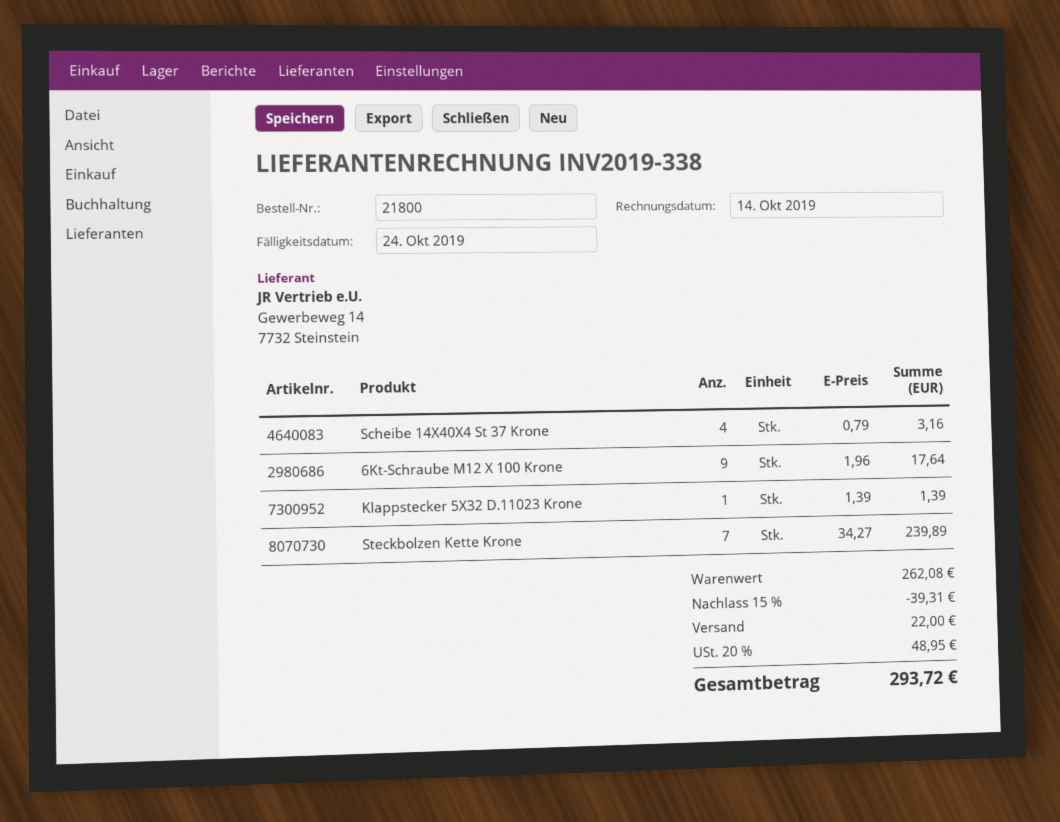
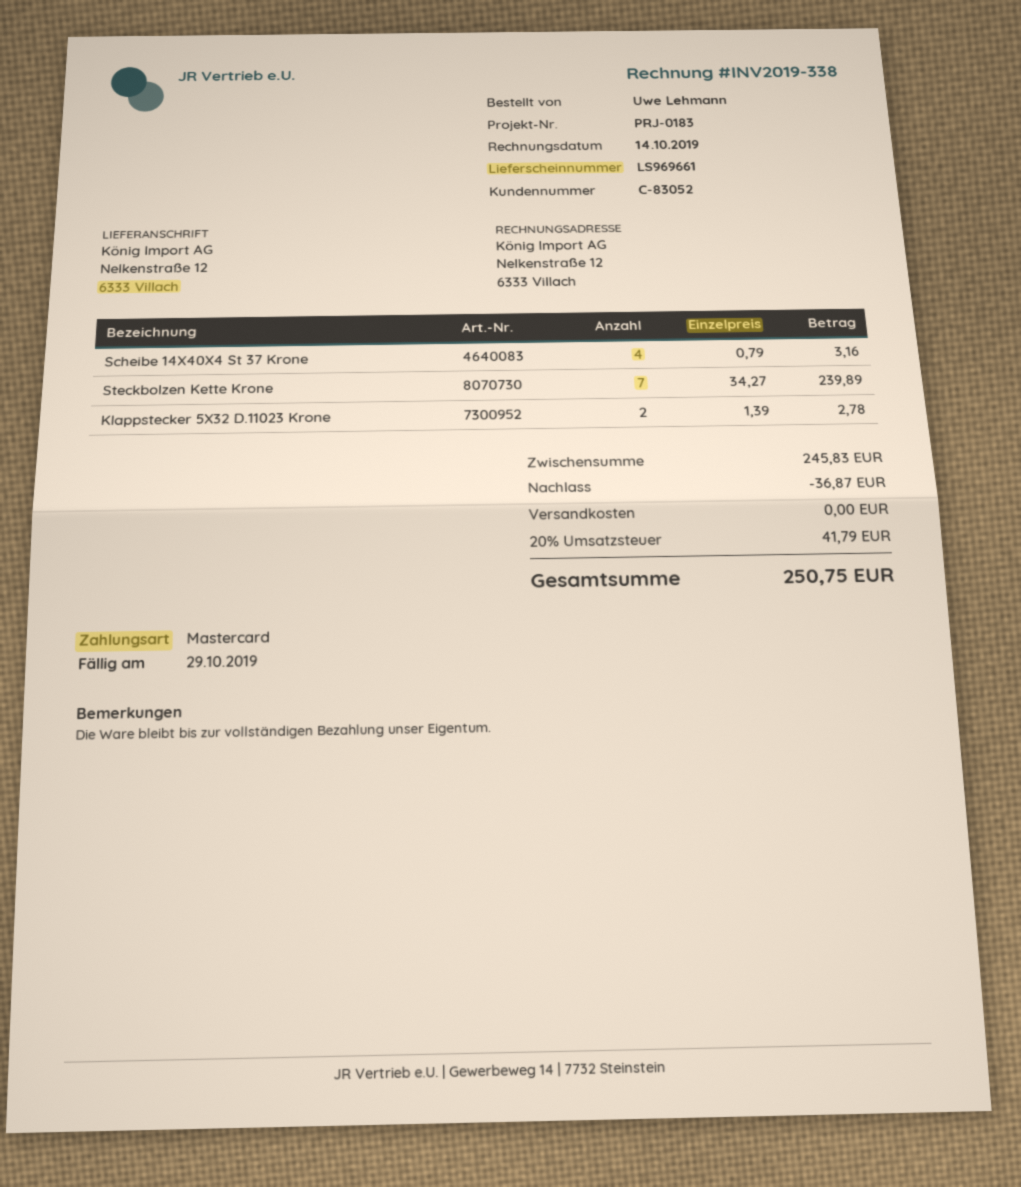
due date: 2019-10-24 -> 2019-10-29
6Kt-Schraube M12 X 100 Krone: 9 x 1.96 = 17.64 -> none
Klappstecker 5X32 D.11023 Krone: 1 x 1.39 = 1.39 -> 2 x 1.39 = 2.78
subtotal: 262.08 -> 245.83
discount: 39.31 -> 36.87
shipping: 22.00 -> 0.00
tax: 20% = 48.95 -> 20% = 41.79
total: 293.72 -> 250.75

